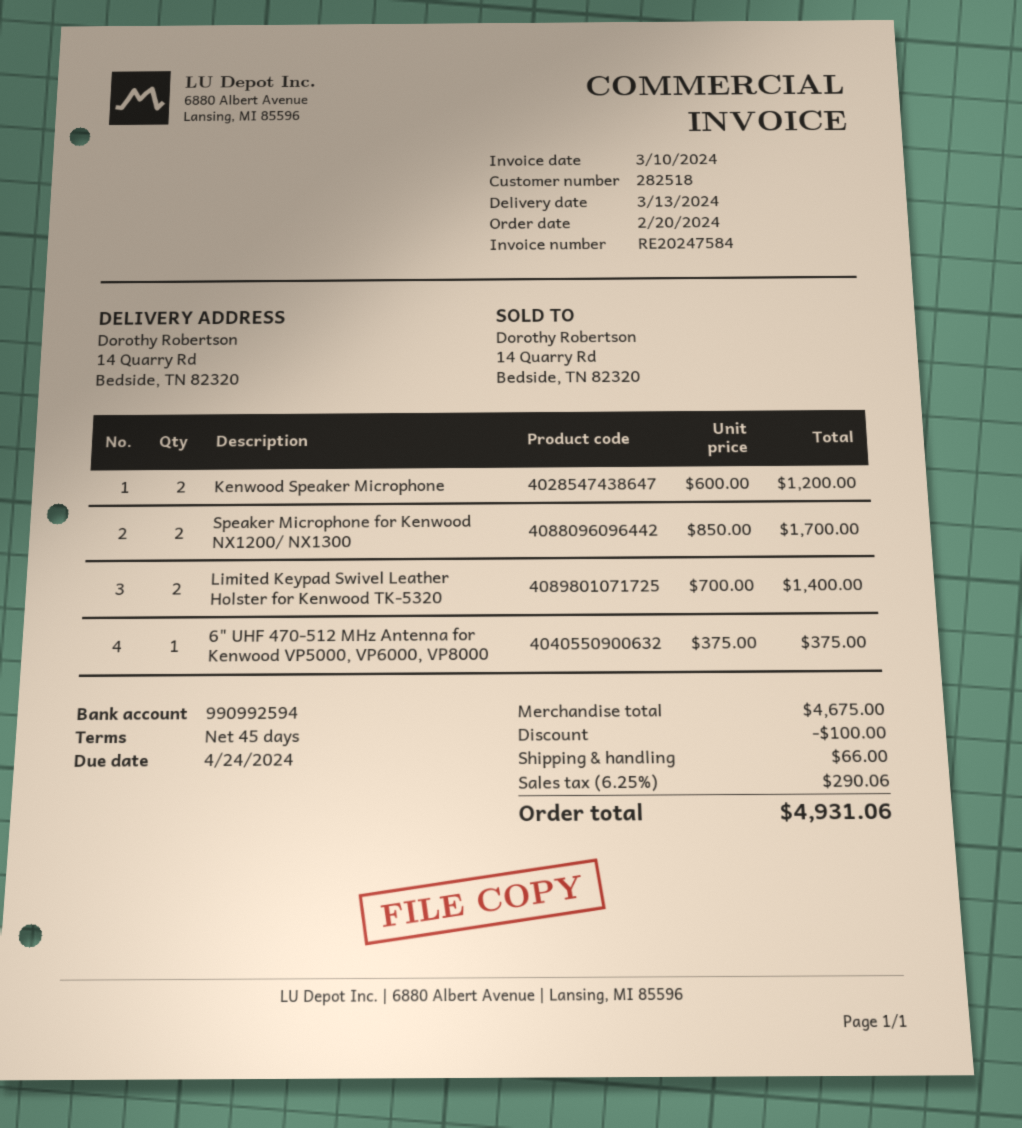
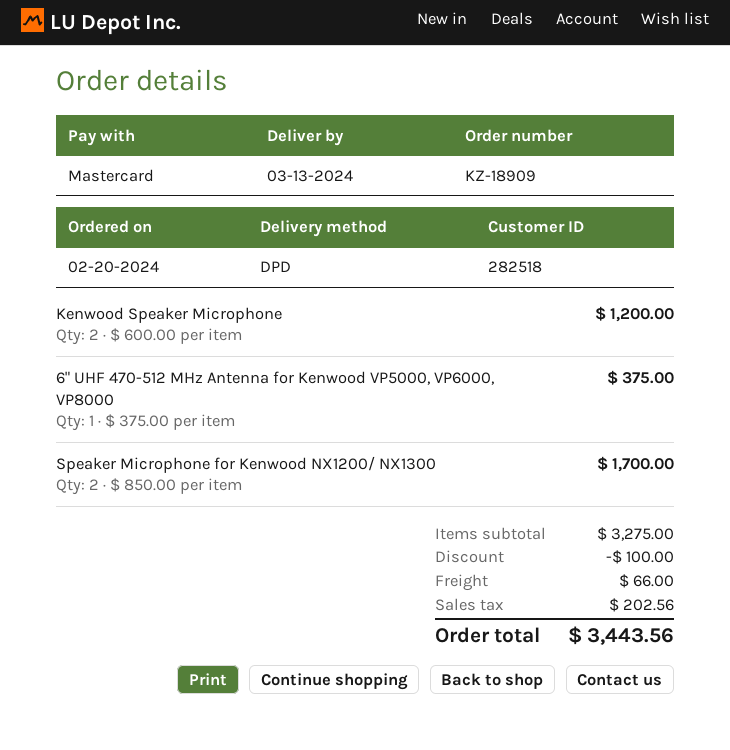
Limited Keypad Swivel Leather Holster for Kenwood TK-5320: 2 x 700.00 = 1400.00 -> none
subtotal: 4675.00 -> 3275.00
tax: 290.06 -> 202.56
total: 4931.06 -> 3443.56

